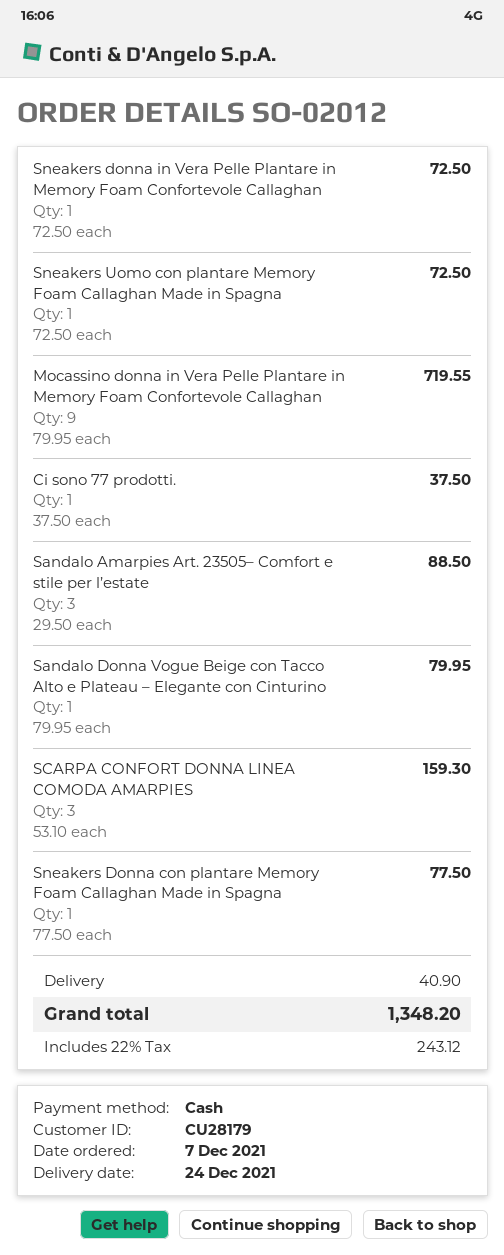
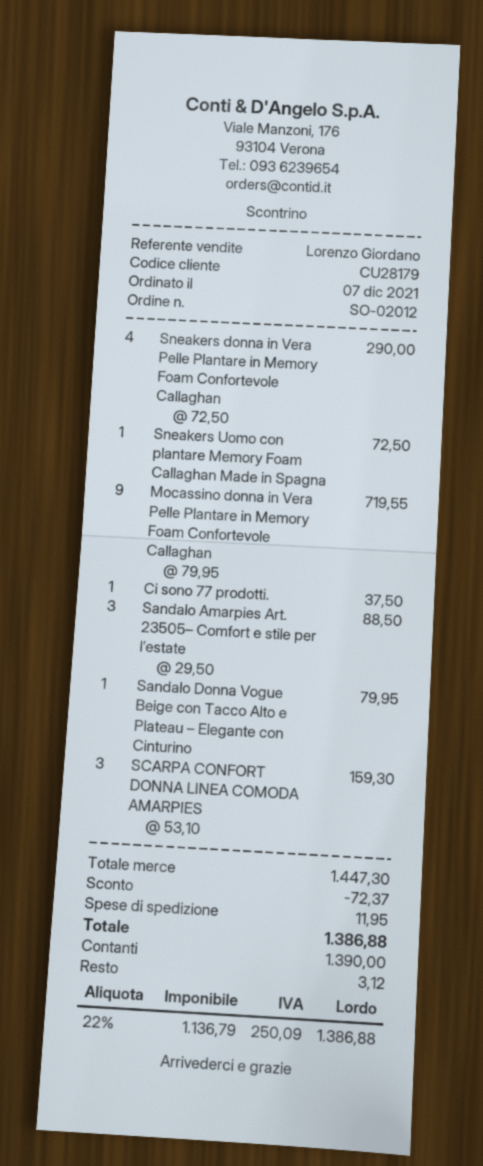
Sneakers donna in Vera Pelle Plantare in Memory Foam Confortevole Callaghan: 1 x 72.50 = 72.50 -> 4 x 72.50 = 290.00
Sneakers Donna con plantare Memory Foam Callaghan Made in Spagna: 1 x 77.50 = 77.50 -> none
discount: none -> 72.37
shipping: 40.90 -> 11.95
tax: 22% = 243.12 -> 22% = 250.09
total: 1348.20 -> 1386.88

